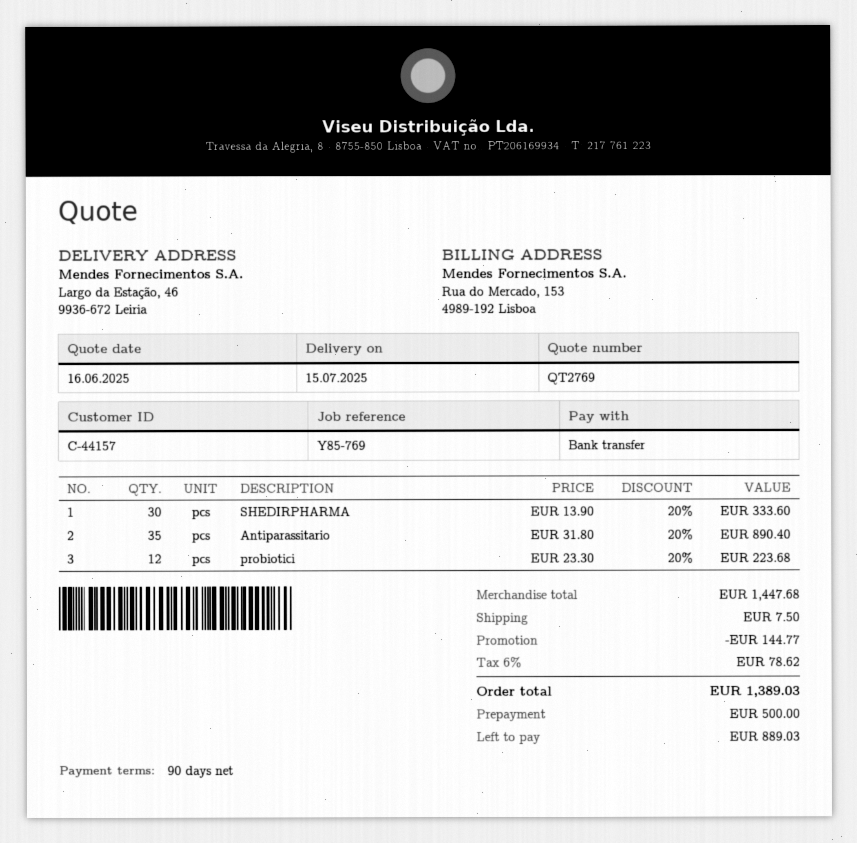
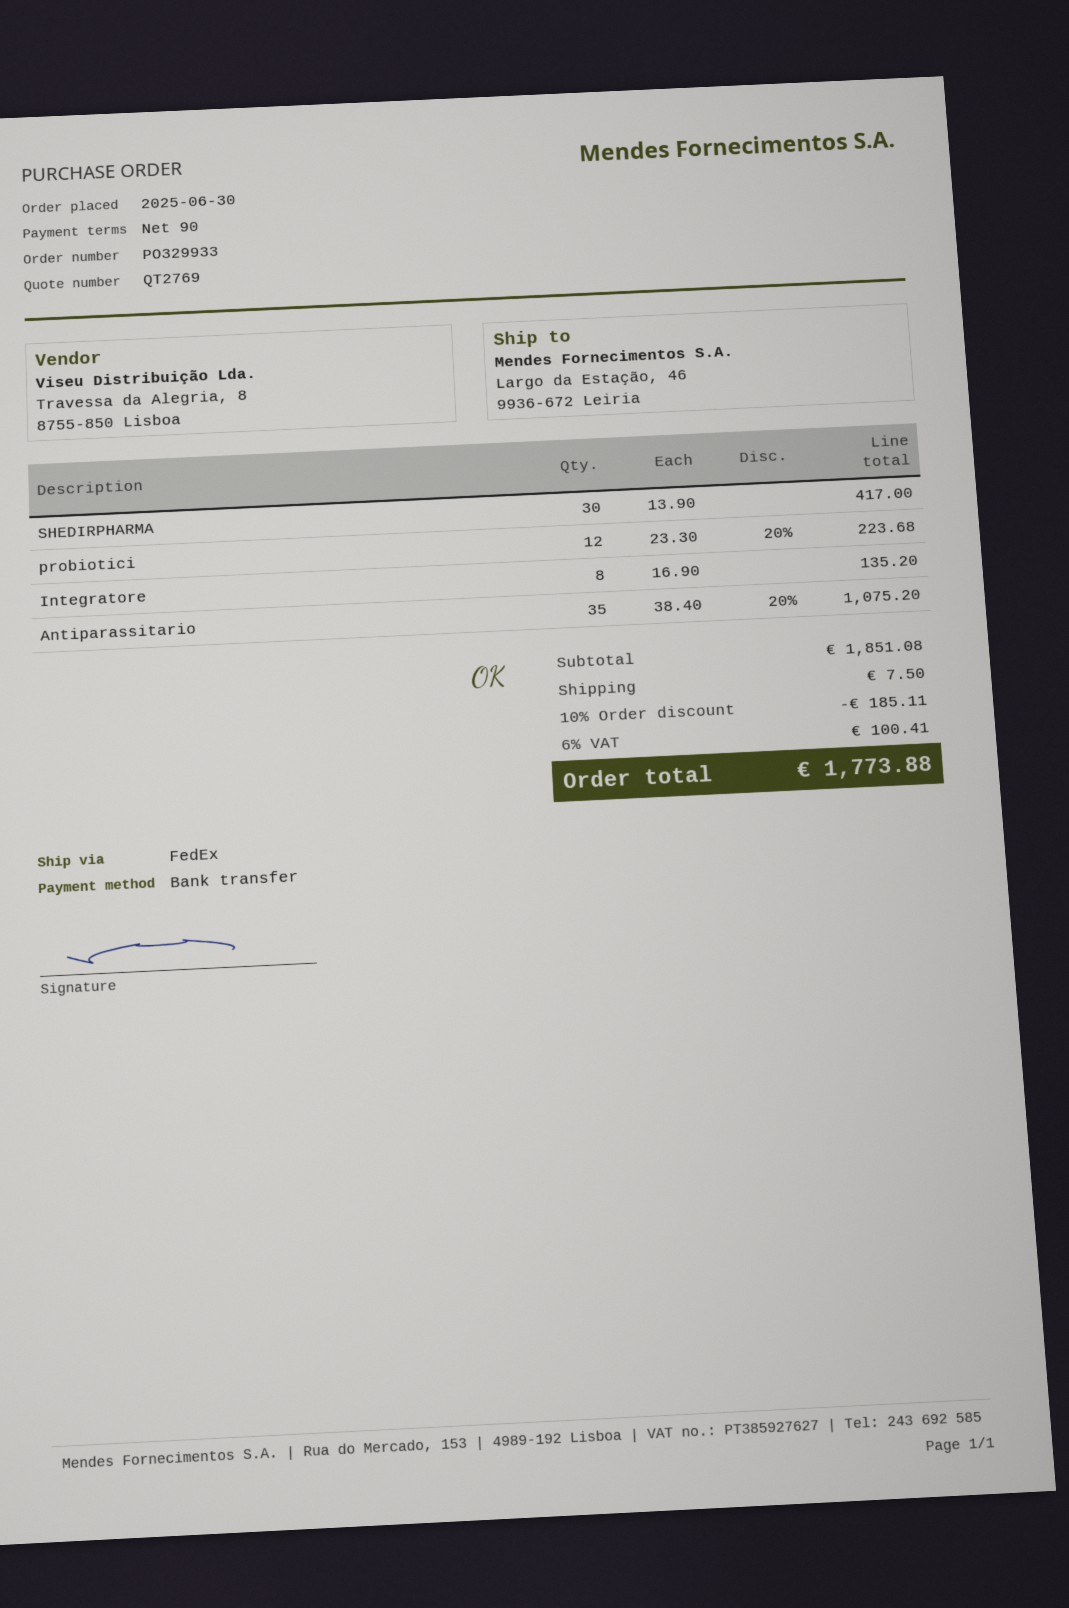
SHEDIRPHARMA: 30 x 13.90 - 20% = 333.60 -> 30 x 13.90 = 417.00
Antiparassitario: 35 x 31.80 - 20% = 890.40 -> 35 x 38.40 - 20% = 1075.20
Integratore: none -> 8 x 16.90 = 135.20
subtotal: 1447.68 -> 1851.08
discount: 144.77 -> 185.11
tax: 6% = 78.62 -> 6% = 100.41
total: 1389.03 -> 1773.88

